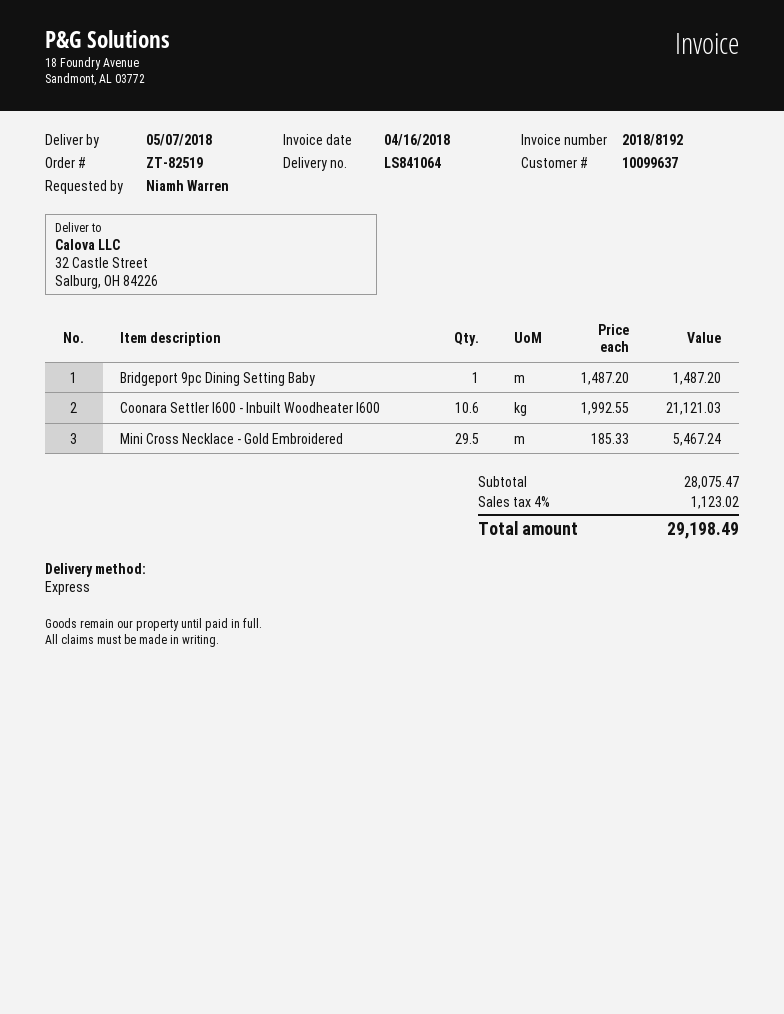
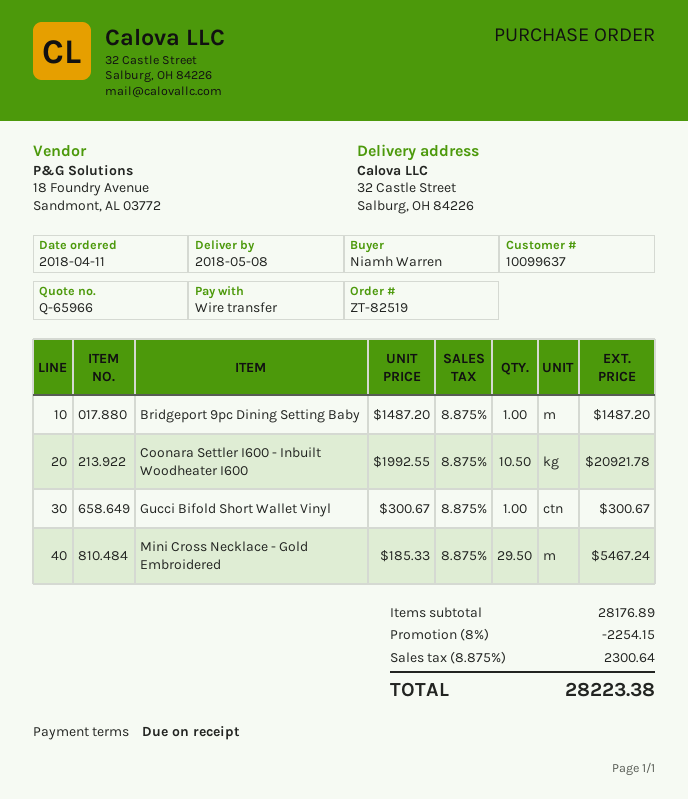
delivery date: 2018-05-07 -> 2018-05-08
Coonara Settler I600 - Inbuilt Woodheater I600: 10.6 x 1992.55 = 21121.03 -> 10.5 x 1992.55 = 20921.78
Gucci Bifold Short Wallet Vinyl: none -> 1 x 300.67 = 300.67
subtotal: 28075.47 -> 28176.89
discount: none -> 8% = 2254.15
tax: 4% = 1123.02 -> 8.875% = 2300.64
total: 29198.49 -> 28223.38

